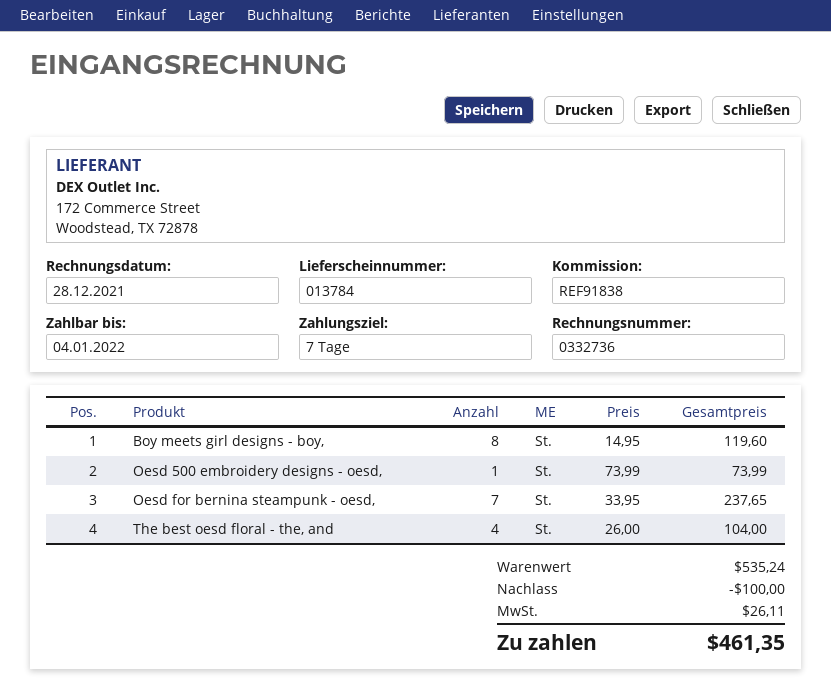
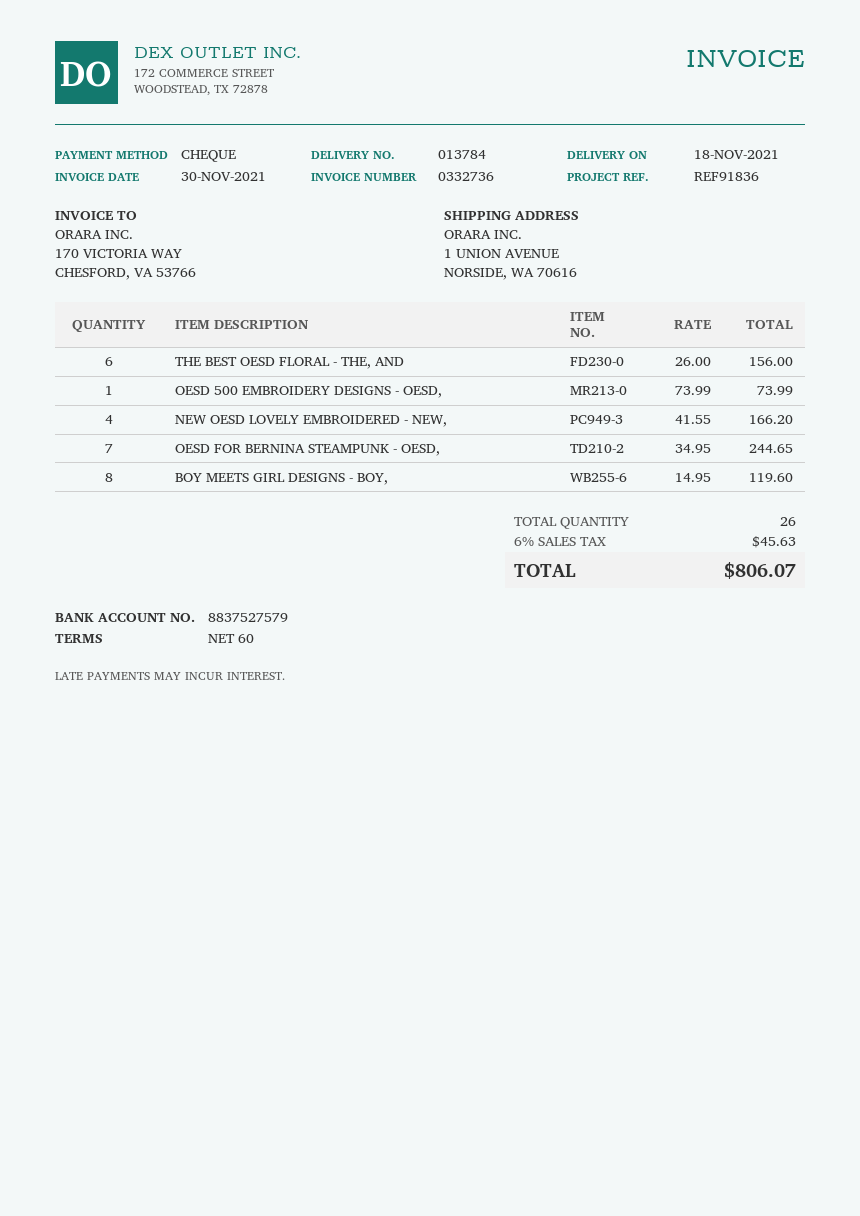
invoice date: 2021-12-28 -> 2021-11-30
payment terms: 7 days -> 60 days
reference: REF91838 -> REF91836
Oesd for bernina steampunk - oesd,: 7 x 33.95 = 237.65 -> 7 x 34.95 = 244.65
The best oesd floral - the, and: 4 x 26.00 = 104.00 -> 6 x 26.00 = 156.00
NEW OESD LOVELY EMBROIDERED - NEW,: none -> 4 x 41.55 = 166.20
discount: 100.00 -> none
tax: 26.11 -> 45.63
total: 461.35 -> 806.07

